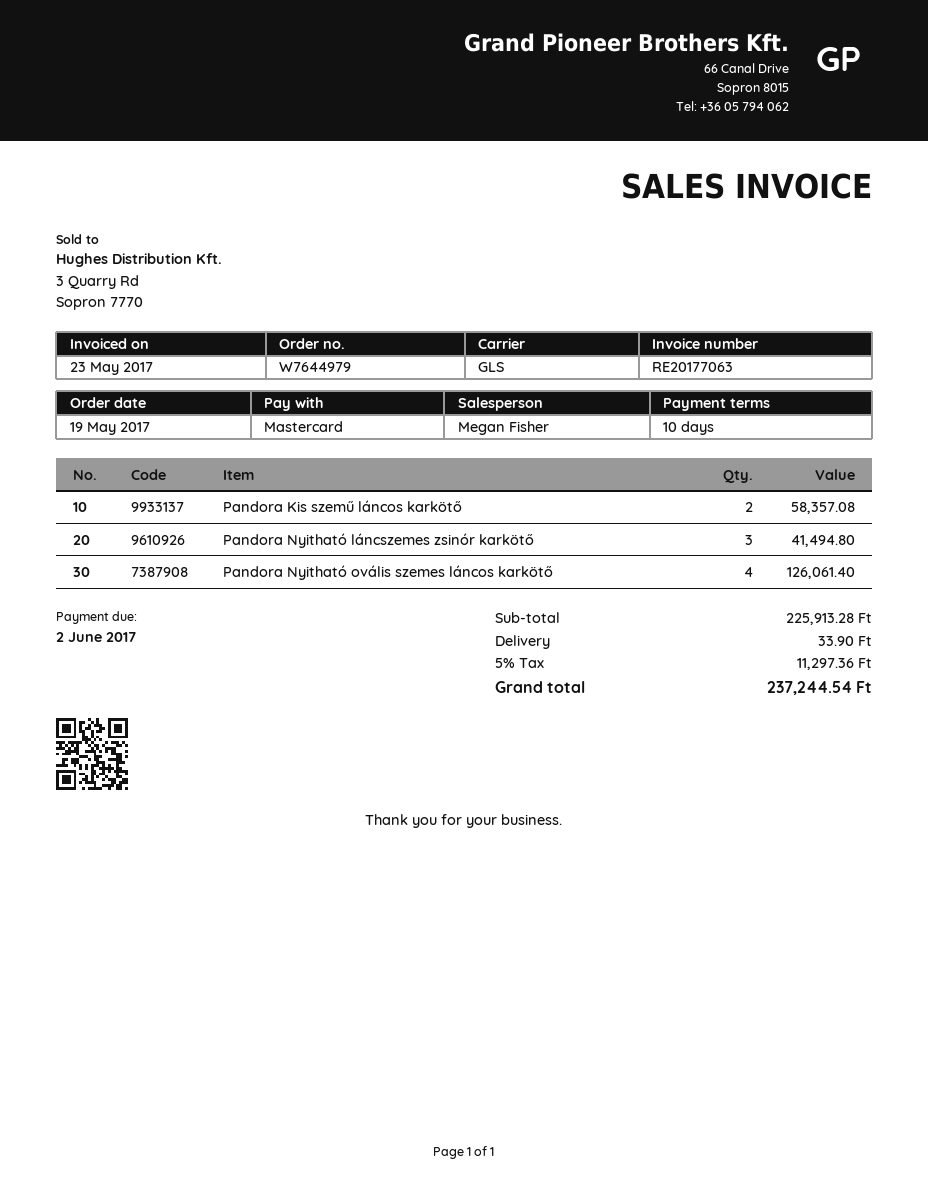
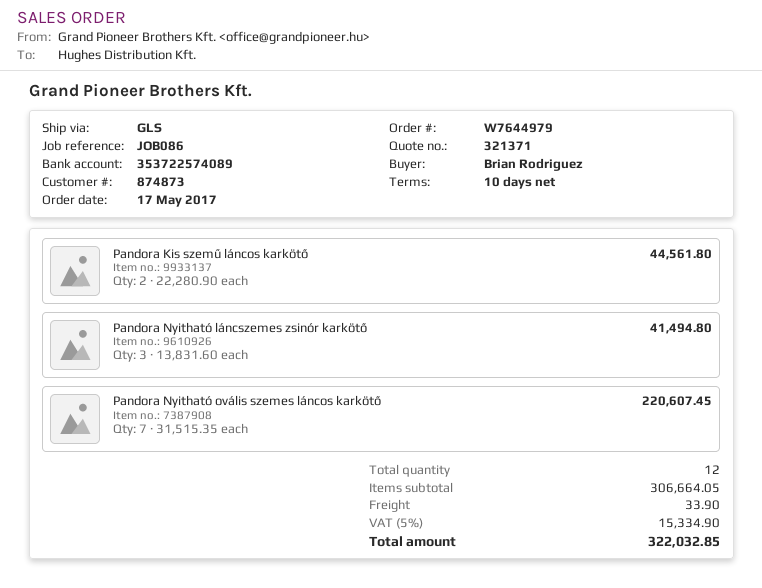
order date: 2017-05-19 -> 2017-05-17
Pandora Kis szemű láncos karkötő: 2 for 58357.08 -> 2 for 44561.80
Pandora Nyitható ovális szemes láncos karkötő: 4 for 126061.40 -> 7 for 220607.45
subtotal: 225913.28 -> 306664.05
tax: 5% = 11297.36 -> 5% = 15334.90
total: 237244.54 -> 322032.85

